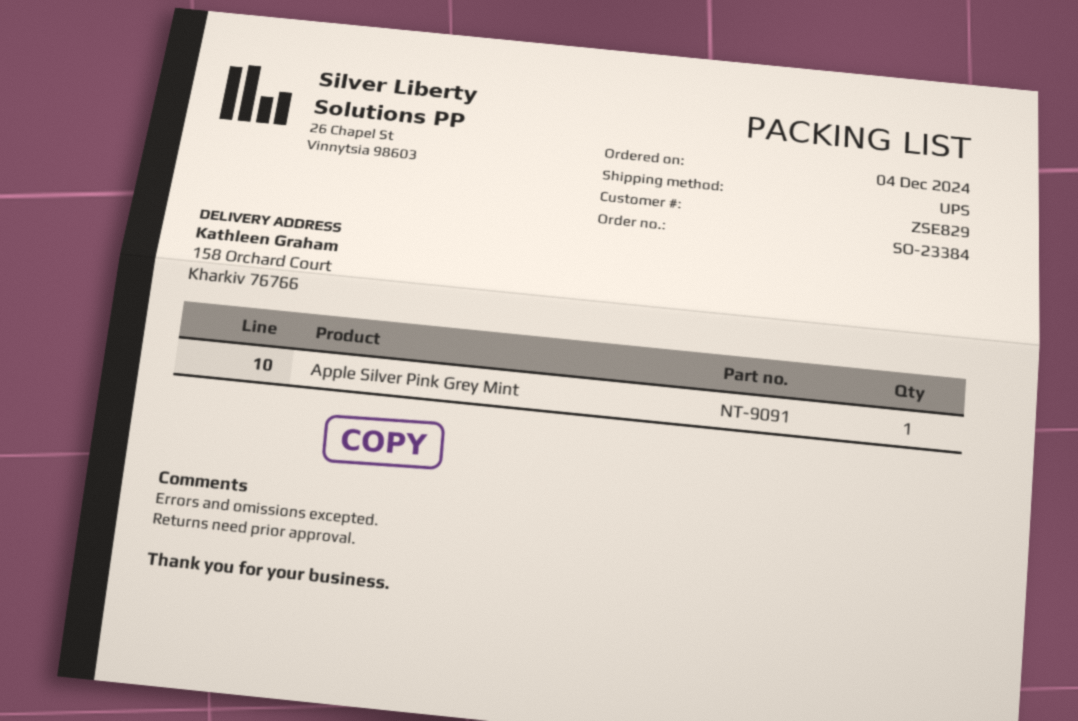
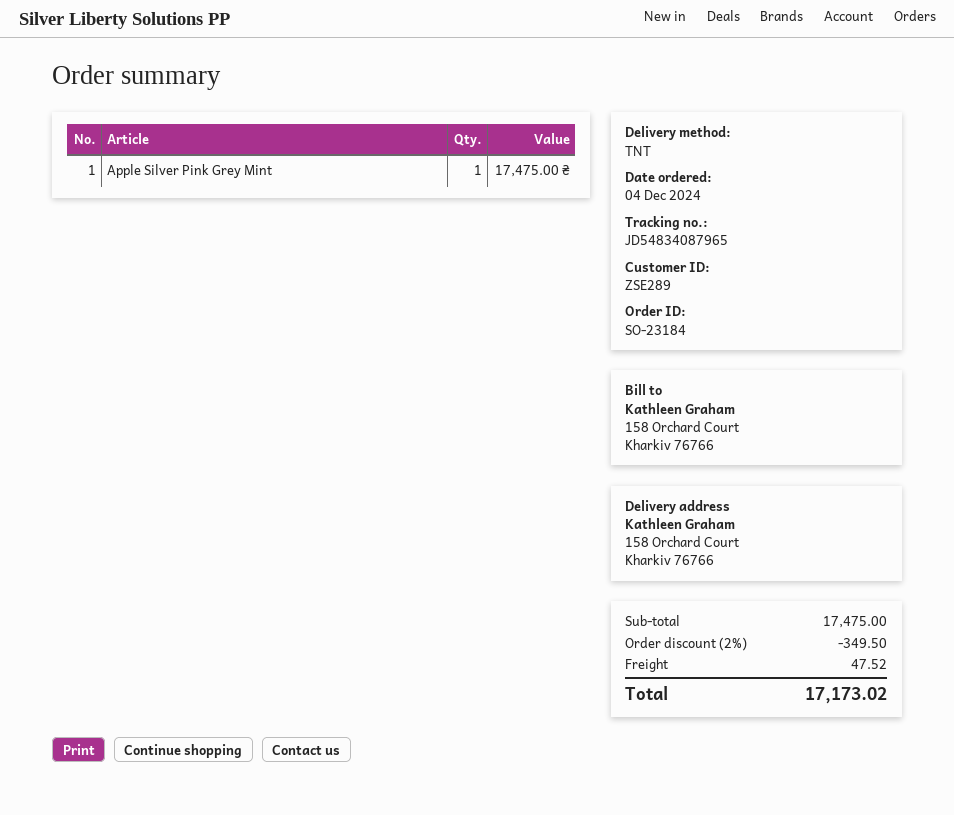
order number: SO-23384 -> SO-23184
customer number: ZSE829 -> ZSE289
shipping method: UPS -> TNT

